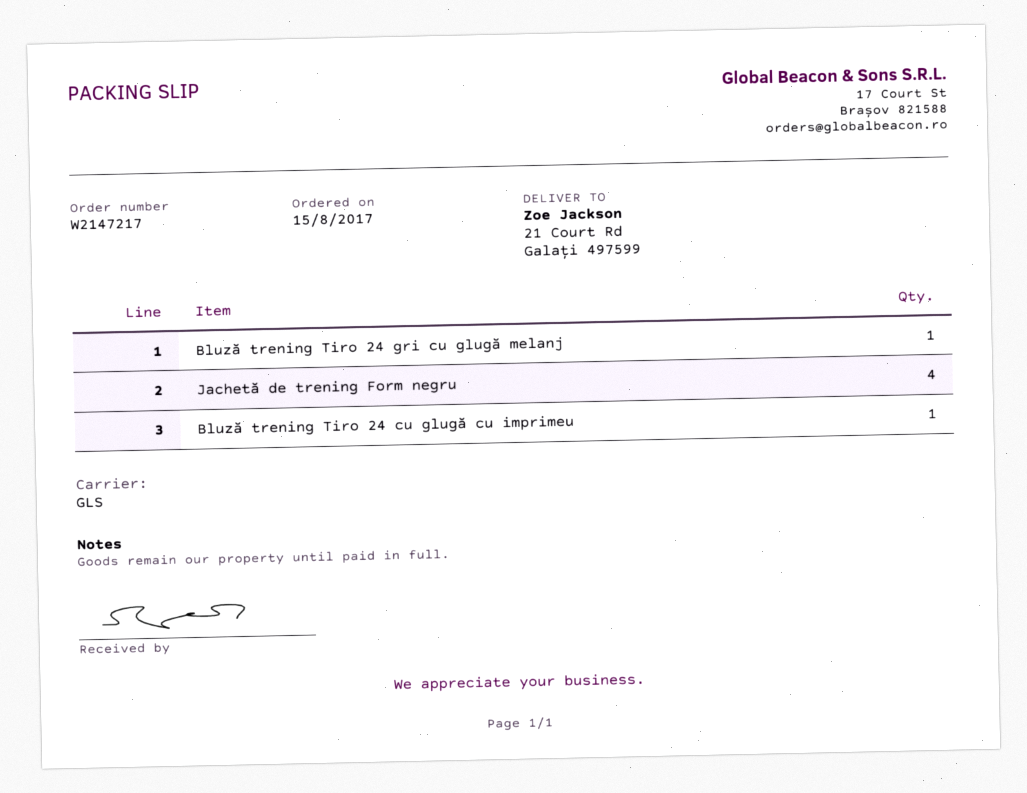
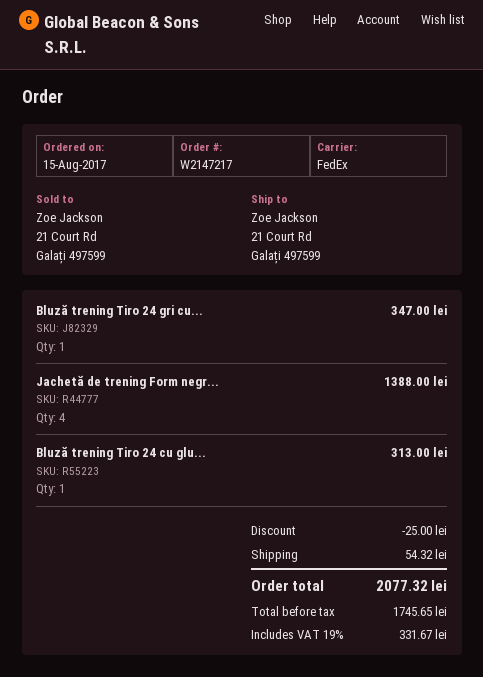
shipping method: GLS -> FedEx

